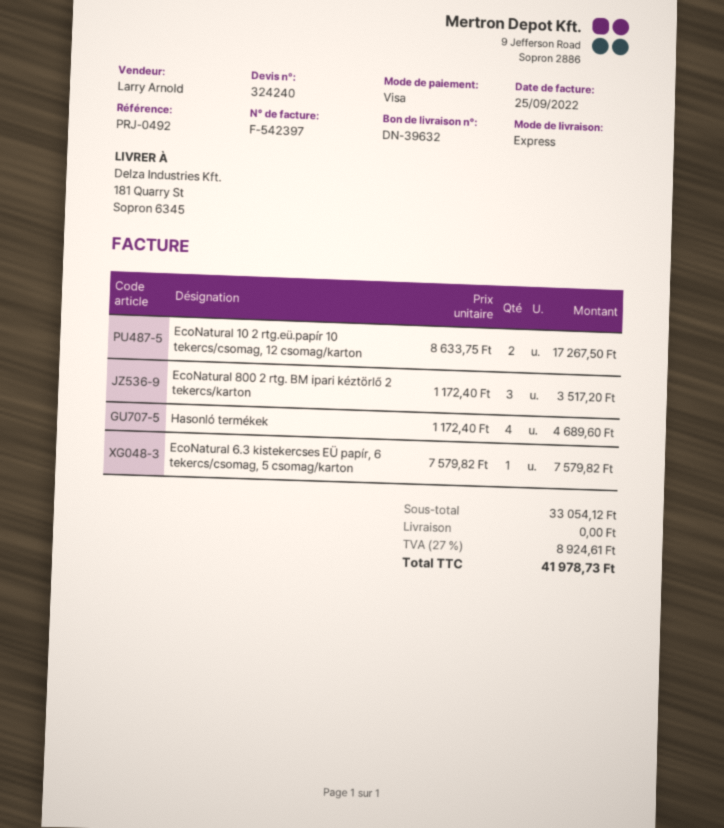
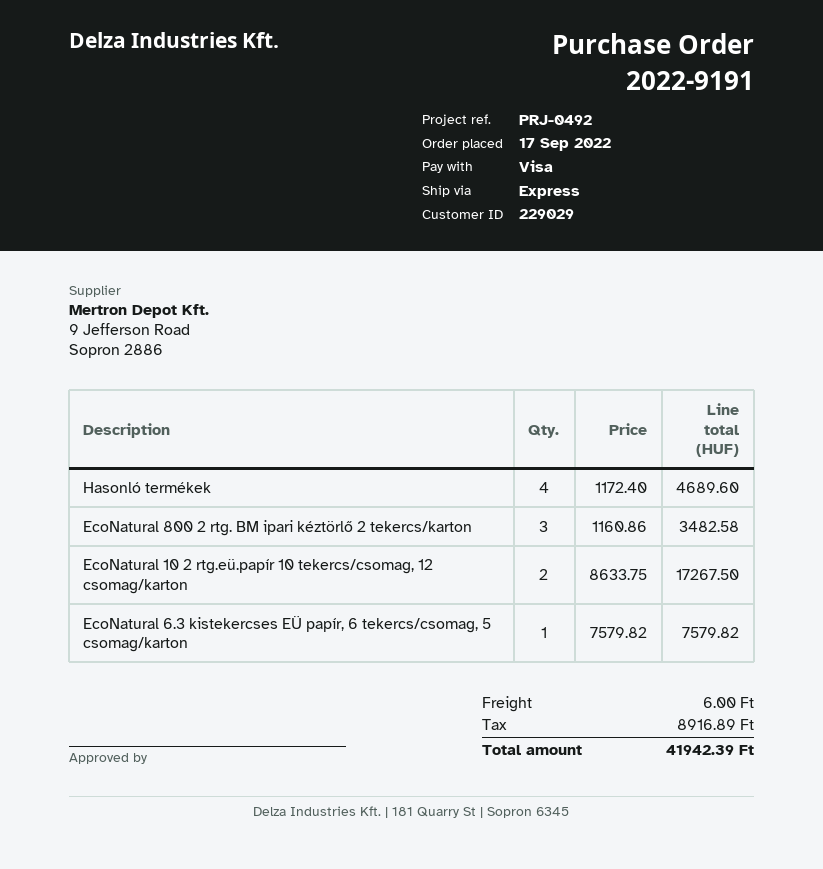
EcoNatural 800 2 rtg. BM ipari kéztörlő 2 tekercs/karton: 3 x 1172.40 = 3517.20 -> 3 x 1160.86 = 3482.58
shipping: 0.00 -> 6.00
tax: 8924.61 -> 8916.89
total: 41978.73 -> 41942.39

